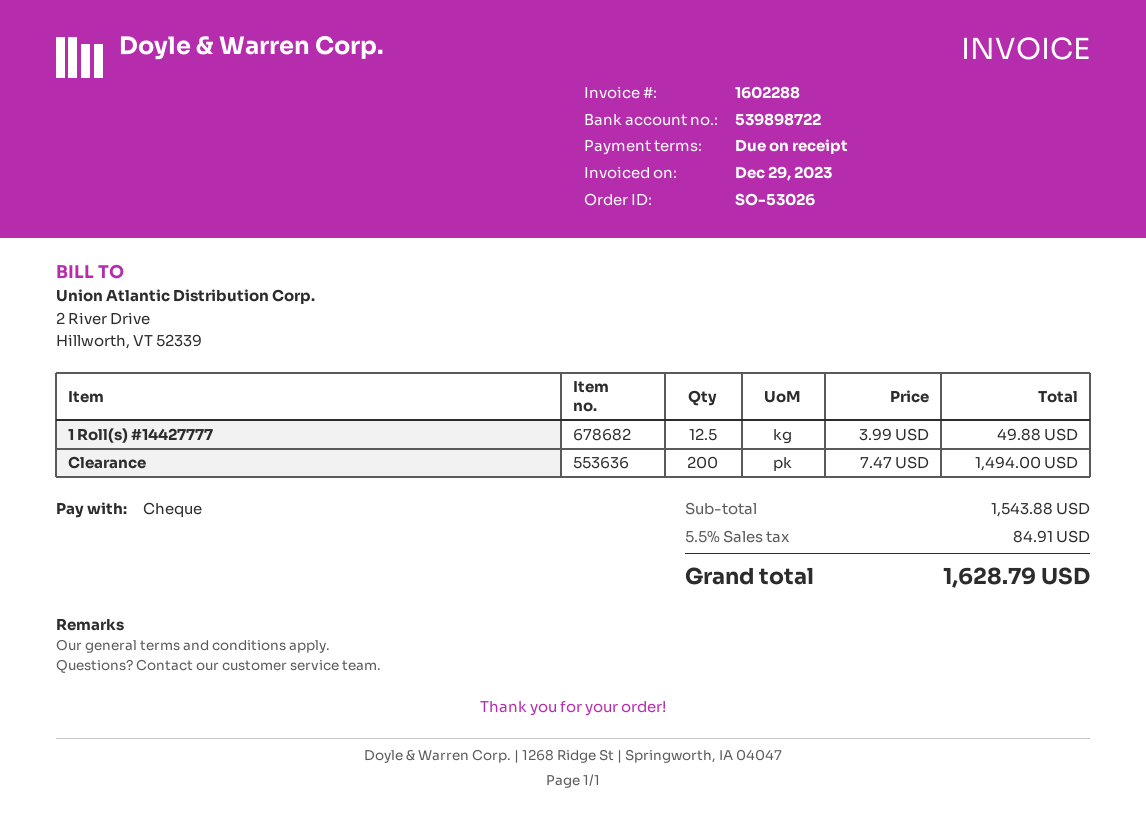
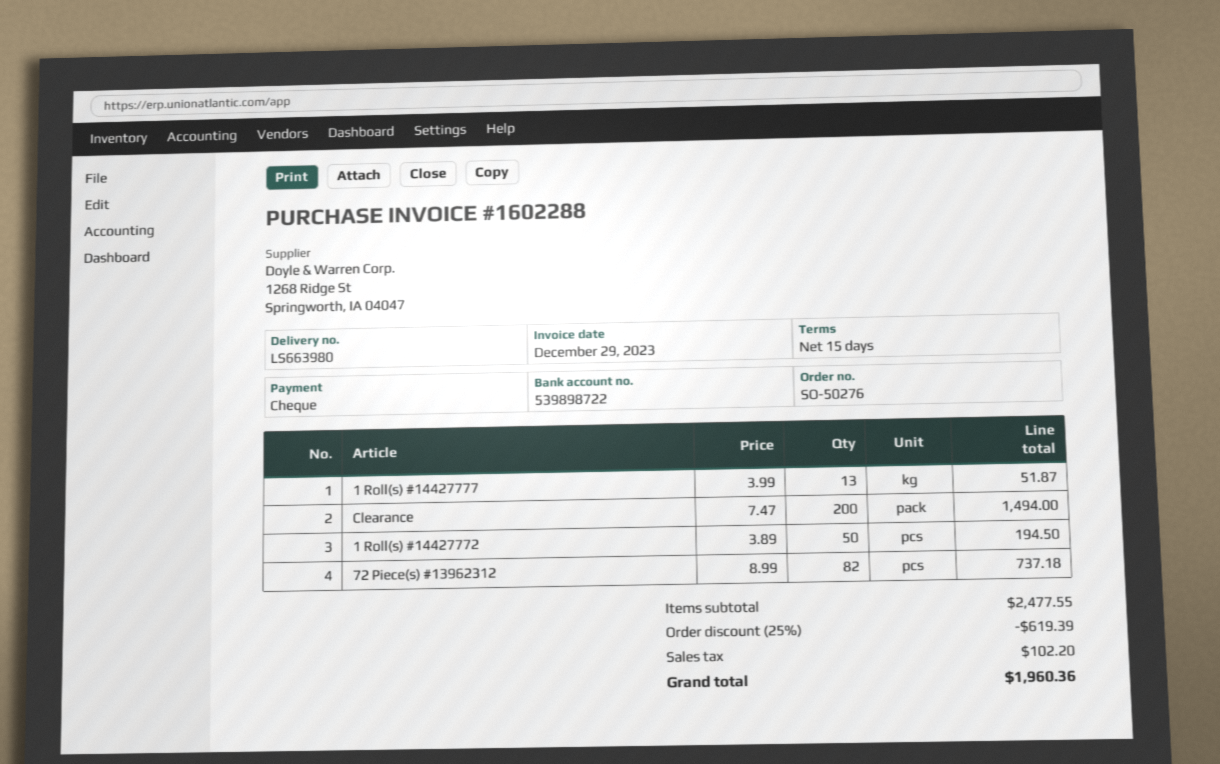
order number: SO-53026 -> SO-50276
payment terms: on receipt -> 15 days
1 Roll(s) #14427777: 12.5 x 3.99 = 49.88 -> 13 x 3.99 = 51.87
1 Roll(s) #14427772: none -> 50 x 3.89 = 194.50
72 Piece(s) #13962312: none -> 82 x 8.99 = 737.18
subtotal: 1543.88 -> 2477.55
discount: none -> 25% = 619.39
tax: 84.91 -> 102.20
total: 1628.79 -> 1960.36

